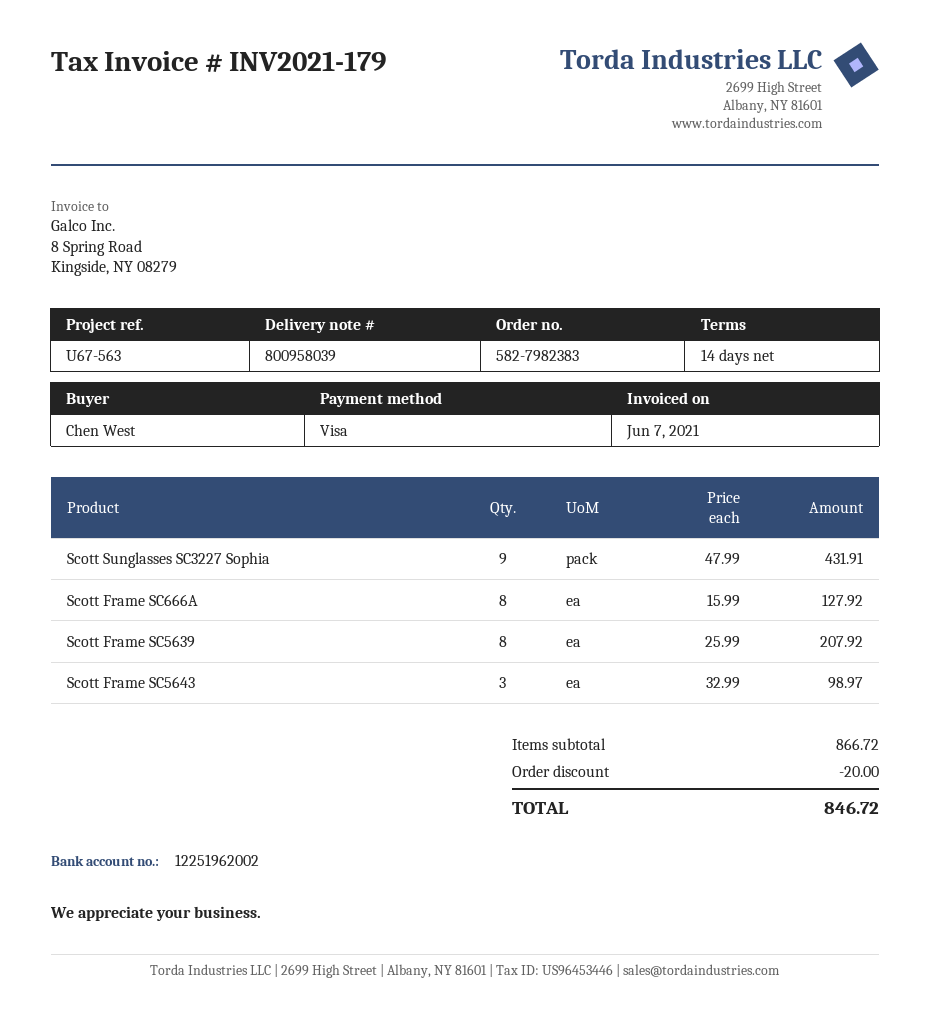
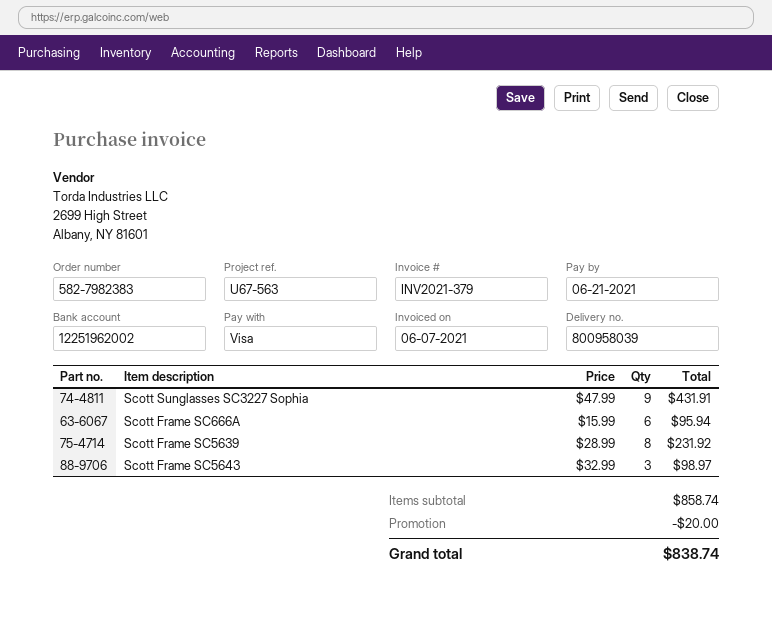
invoice number: INV2021-179 -> INV2021-379
Scott Frame SC666A: 8 x 15.99 = 127.92 -> 6 x 15.99 = 95.94
Scott Frame SC5639: 8 x 25.99 = 207.92 -> 8 x 28.99 = 231.92
subtotal: 866.72 -> 858.74
total: 846.72 -> 838.74

